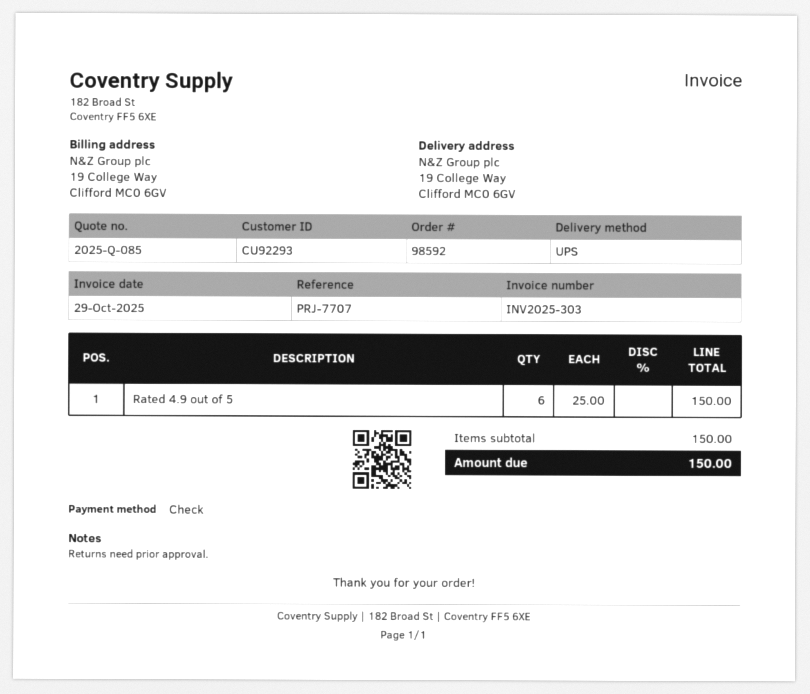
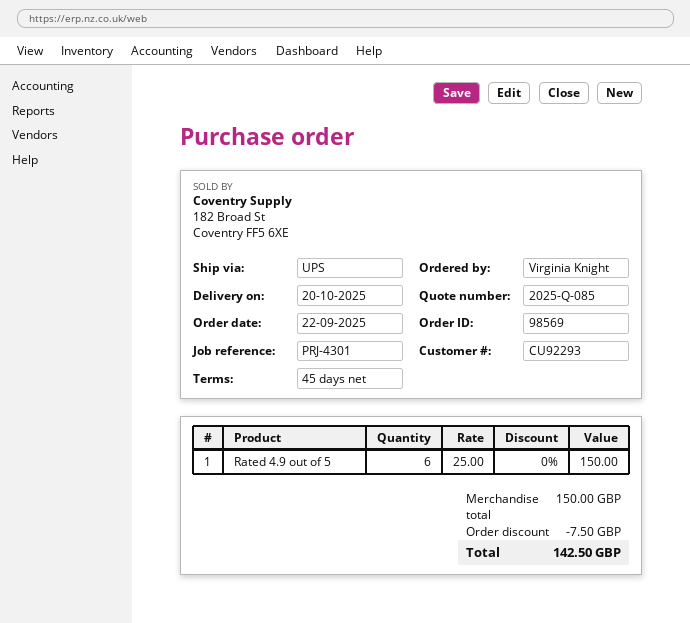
order number: 98592 -> 98569
reference: PRJ-7707 -> PRJ-4301
discount: none -> 7.50
total: 150.00 -> 142.50

